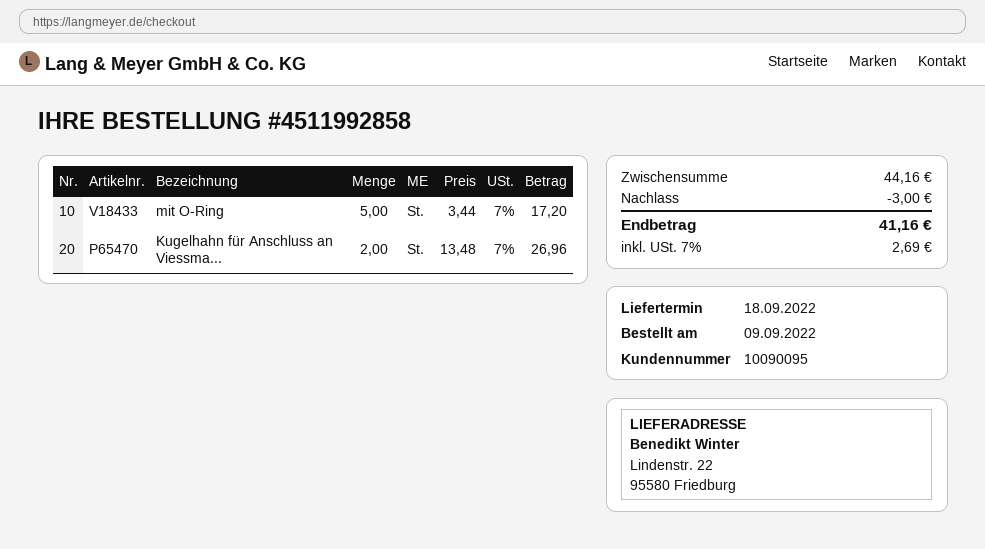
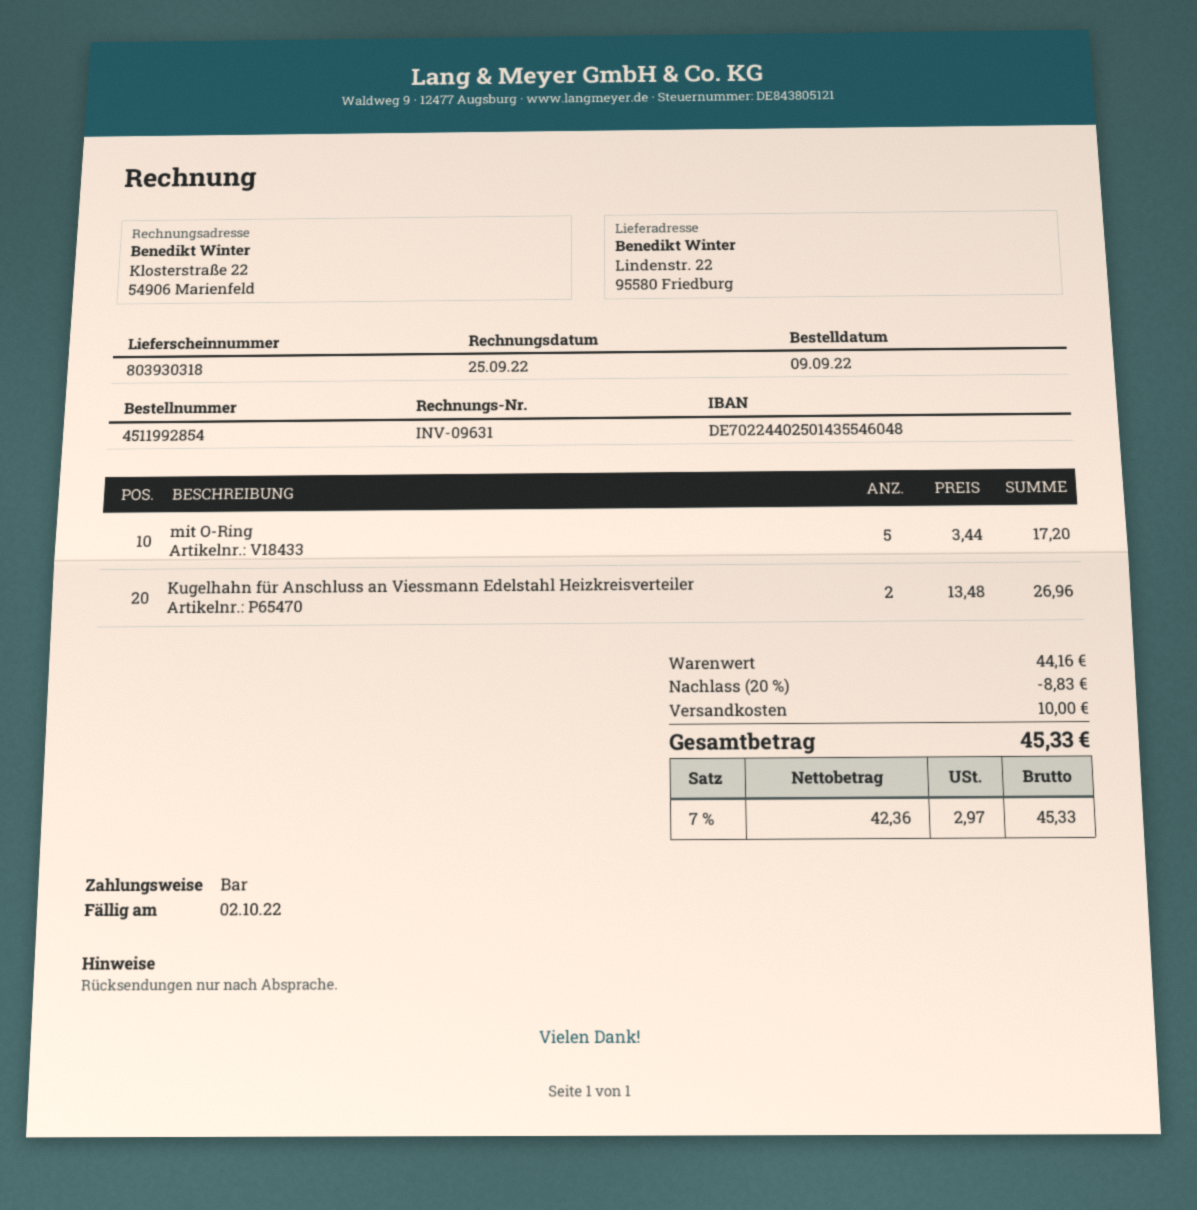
order number: 4511992858 -> 4511992854
discount: 3.00 -> 8.83
shipping: none -> 10.00
tax: 7% = 2.69 -> 7% = 2.97
total: 41.16 -> 45.33

